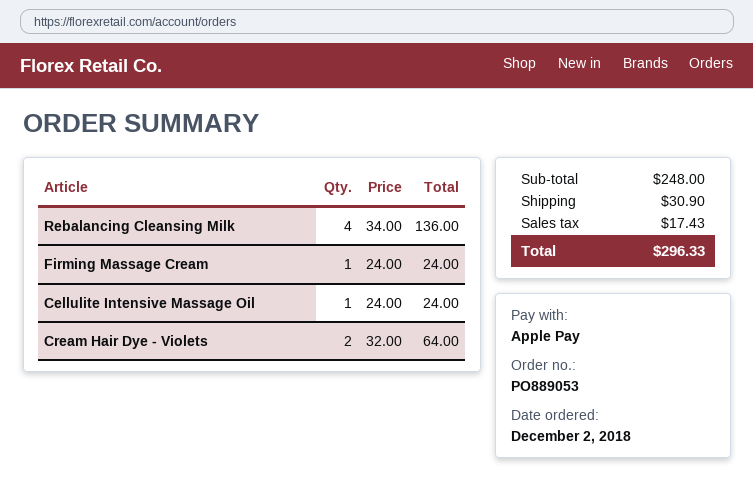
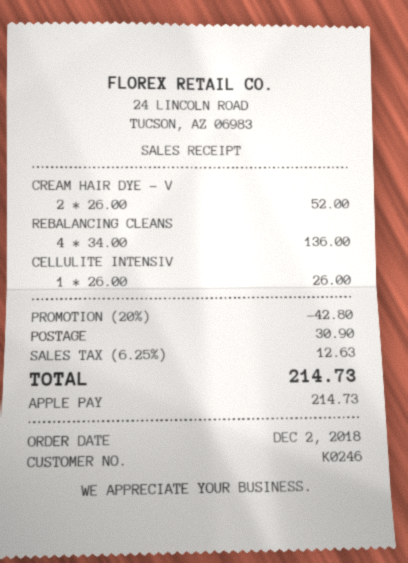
Firming Massage Cream: 1 x 24.00 = 24.00 -> none
Cellulite Intensive Massage Oil: 1 x 24.00 = 24.00 -> 1 x 26.00 = 26.00
Cream Hair Dye - Violets: 2 x 32.00 = 64.00 -> 2 x 26.00 = 52.00
discount: none -> 20% = 42.80
tax: 17.43 -> 12.63
total: 296.33 -> 214.73

